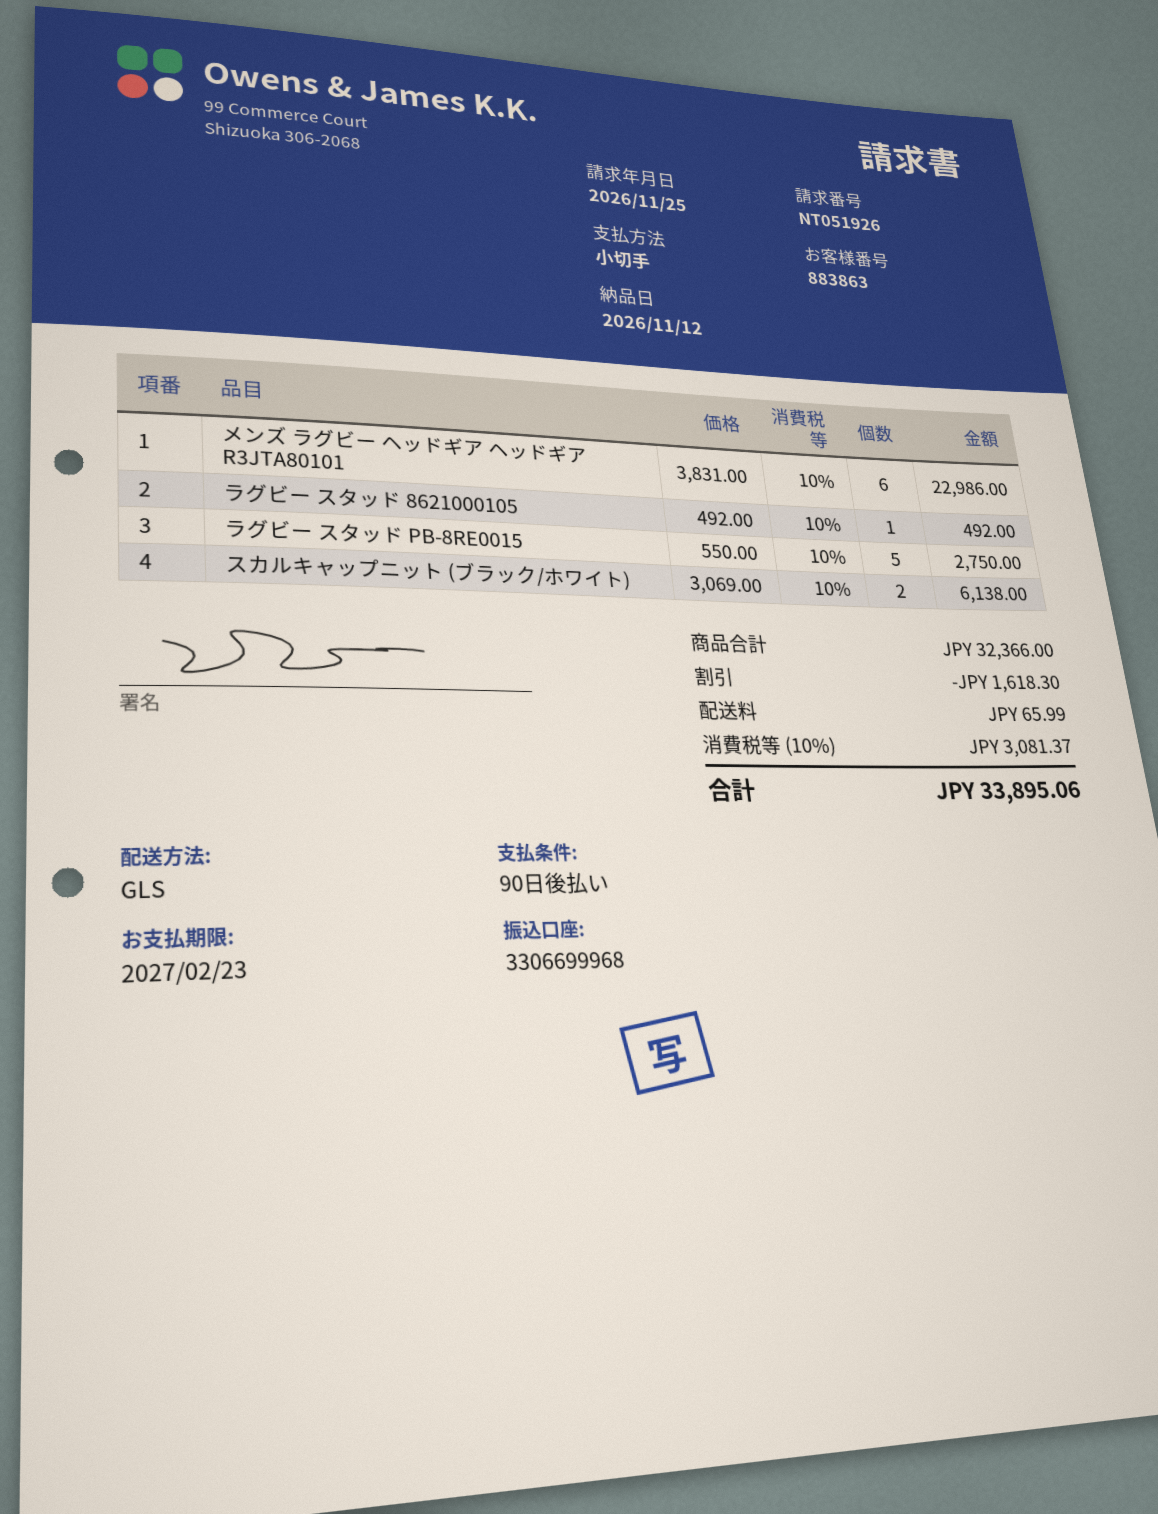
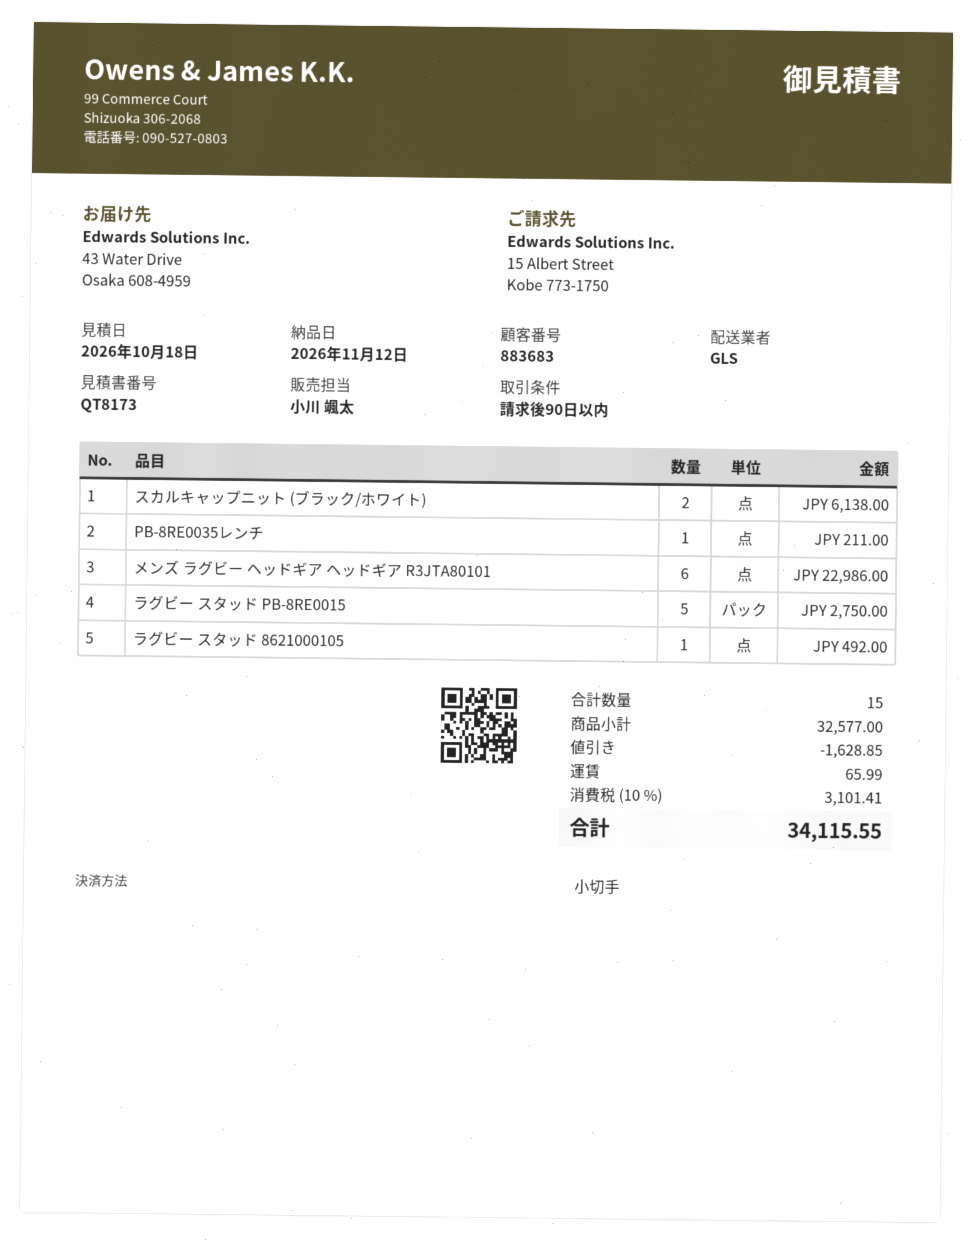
customer number: 883863 -> 883683
PB-8RE0035レンチ: none -> 1 for 211.00
subtotal: 32366.00 -> 32577.00
discount: 1618.30 -> 1628.85
tax: 10% = 3081.37 -> 10% = 3101.41
total: 33895.06 -> 34115.55

